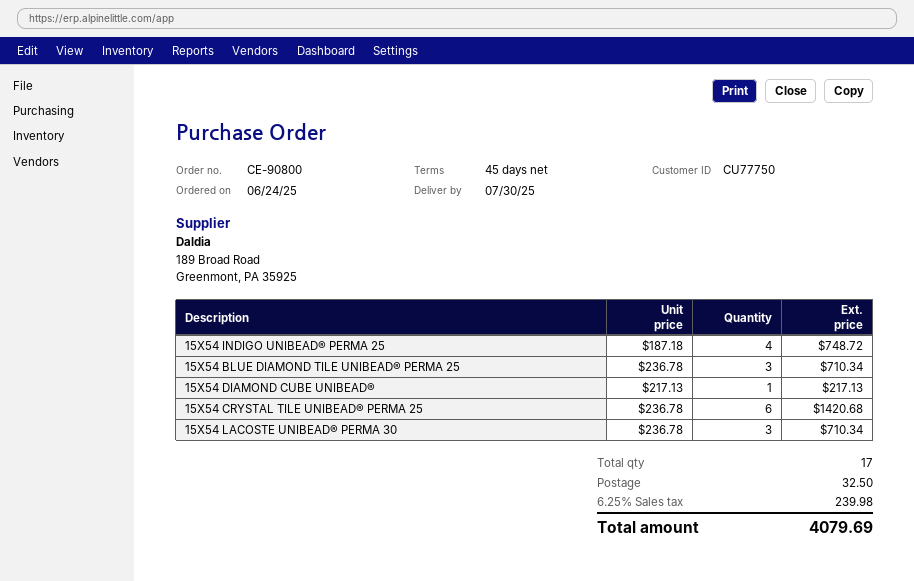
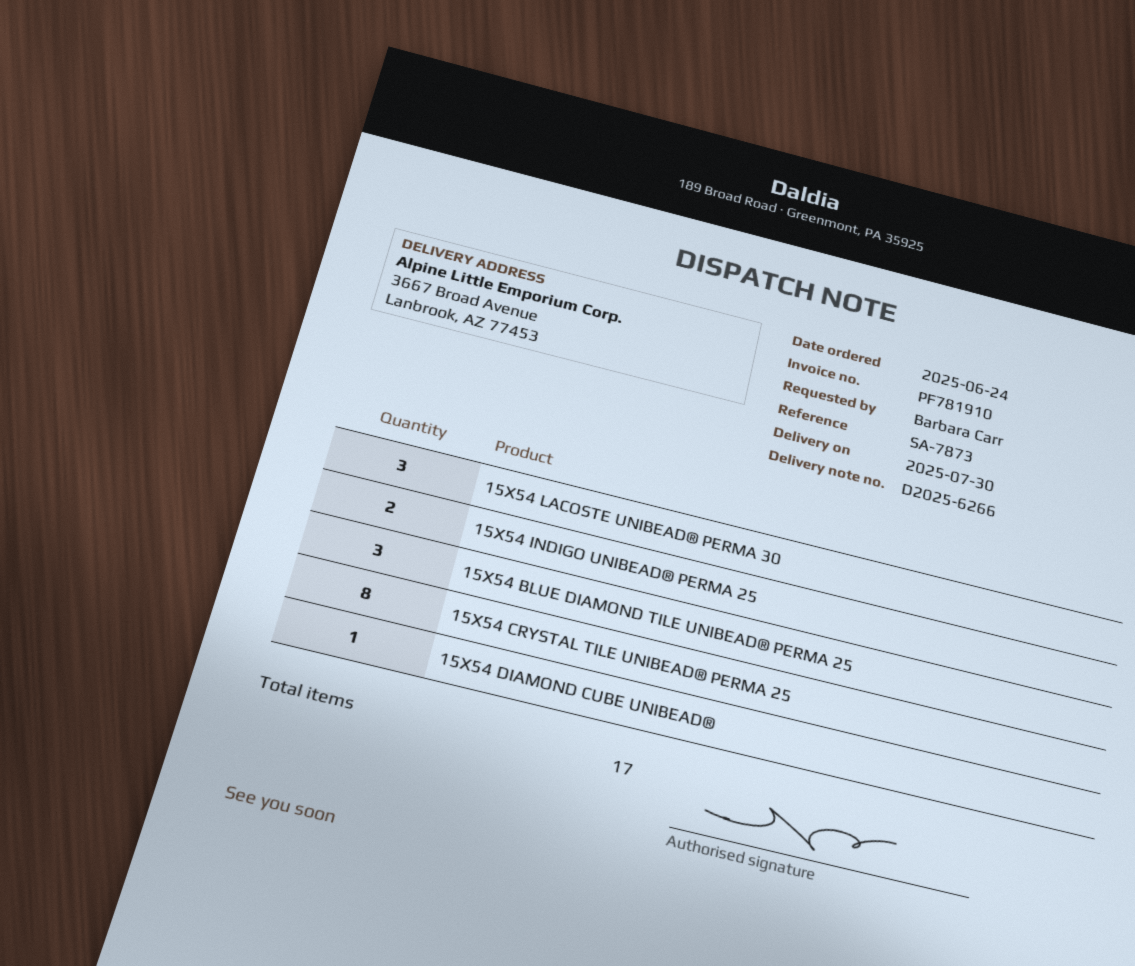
15X54 INDIGO UNIBEAD® PERMA 25: 4 -> 2
15X54 CRYSTAL TILE UNIBEAD® PERMA 25: 6 -> 8

